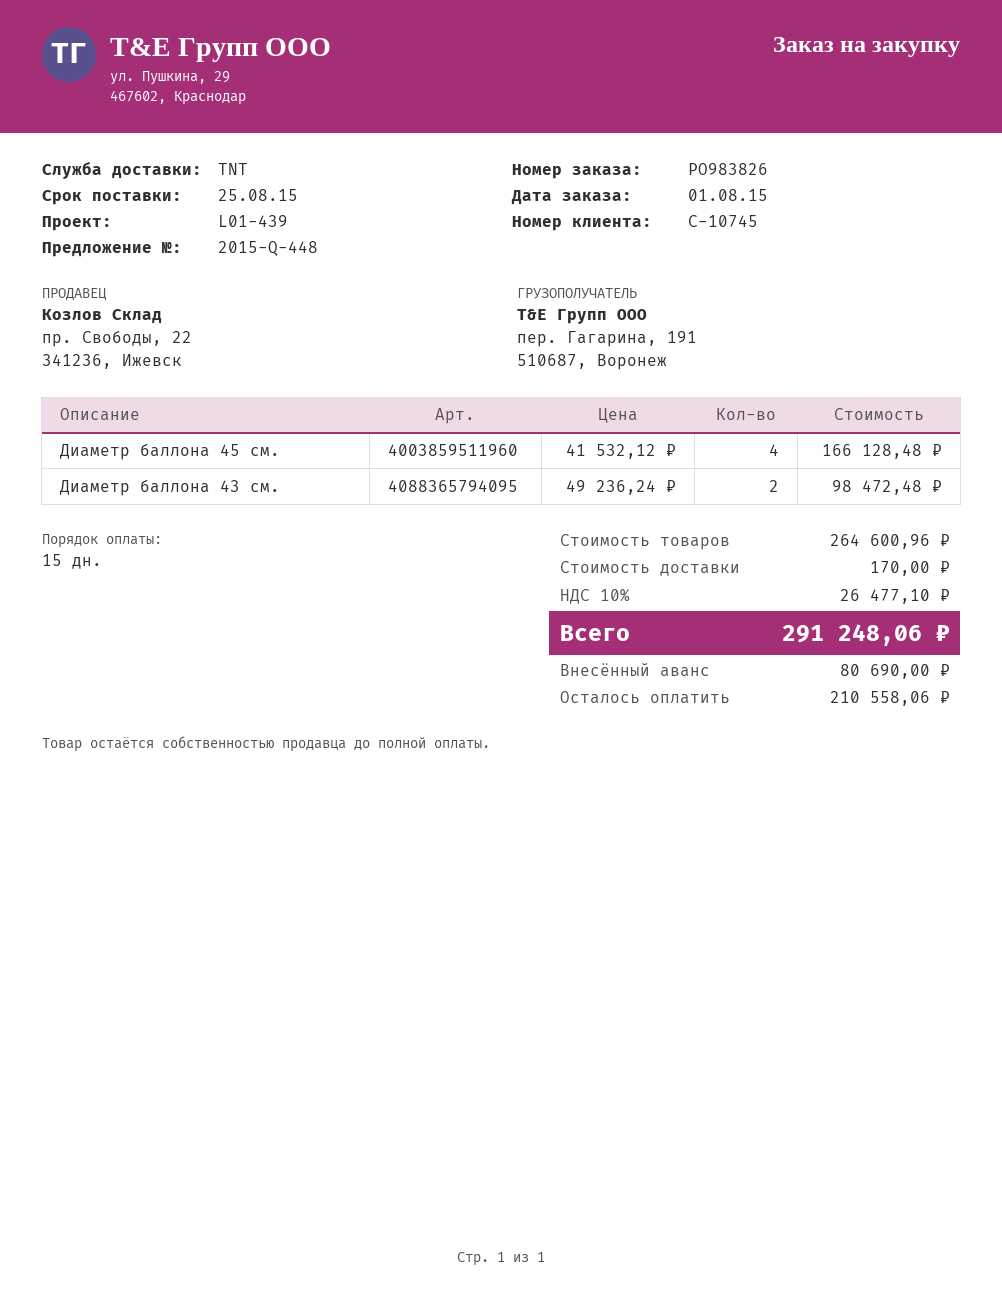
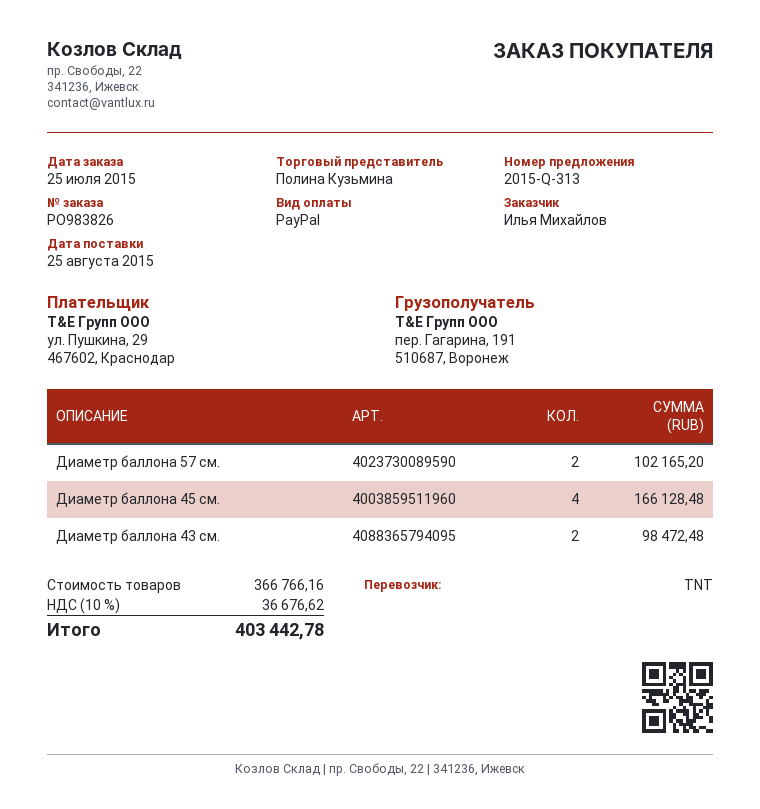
quote number: 2015-Q-448 -> 2015-Q-313
order date: 2015-08-01 -> 2015-07-25
Диаметр баллона 57 см.: none -> 2 for 102165.20
subtotal: 264600.96 -> 366766.16
shipping: 170.00 -> none
tax: 10% = 26477.10 -> 10% = 36676.62
total: 291248.06 -> 403442.78

